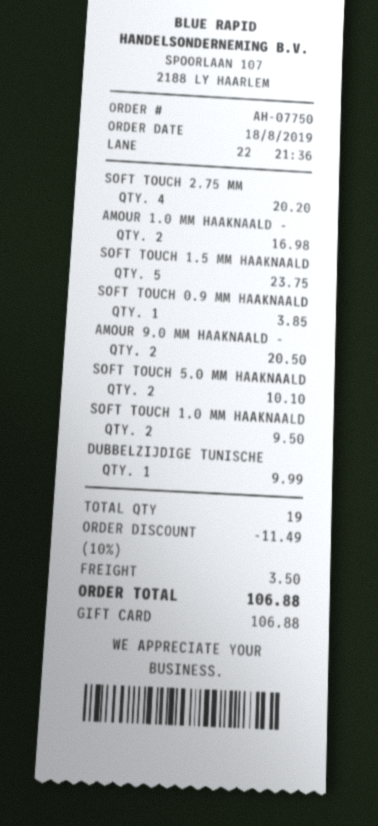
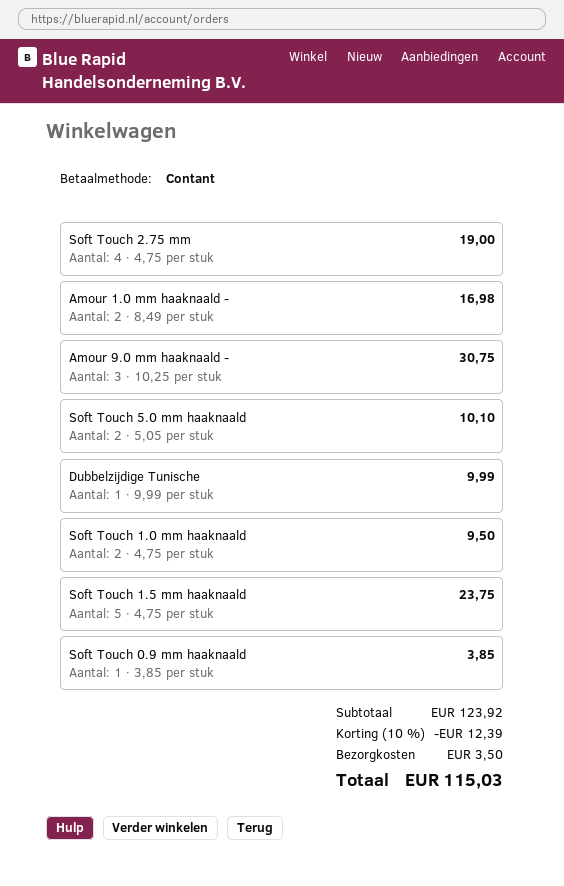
payment method: gift card -> cash
SOFT TOUCH 2.75 MM: 4 for 20.20 -> 4 for 19.00
AMOUR 9.0 MM HAAKNAALD -: 2 for 20.50 -> 3 for 30.75
discount: 10% = 11.49 -> 10% = 12.39
total: 106.88 -> 115.03

